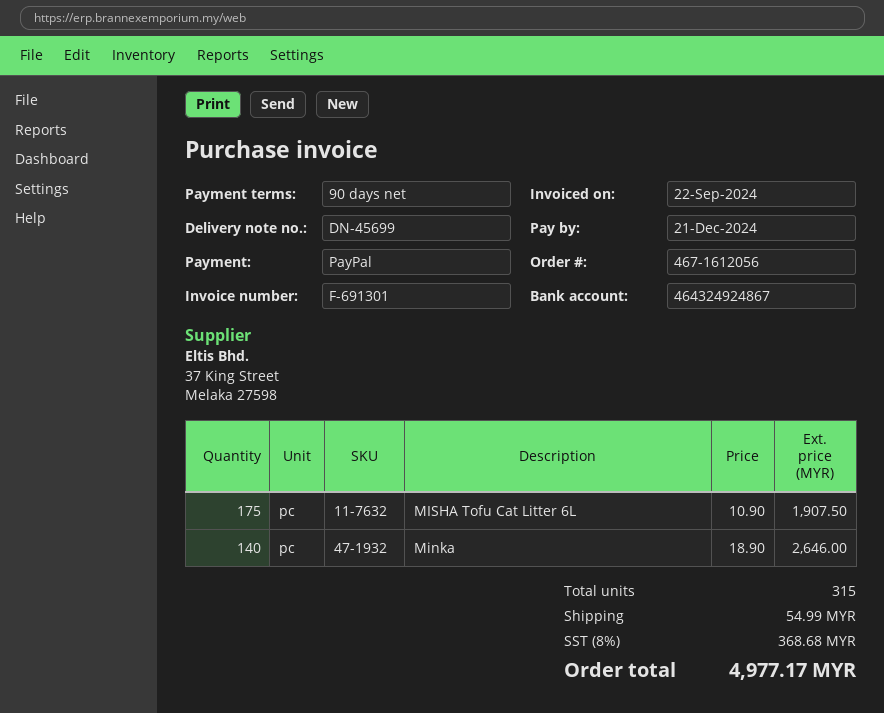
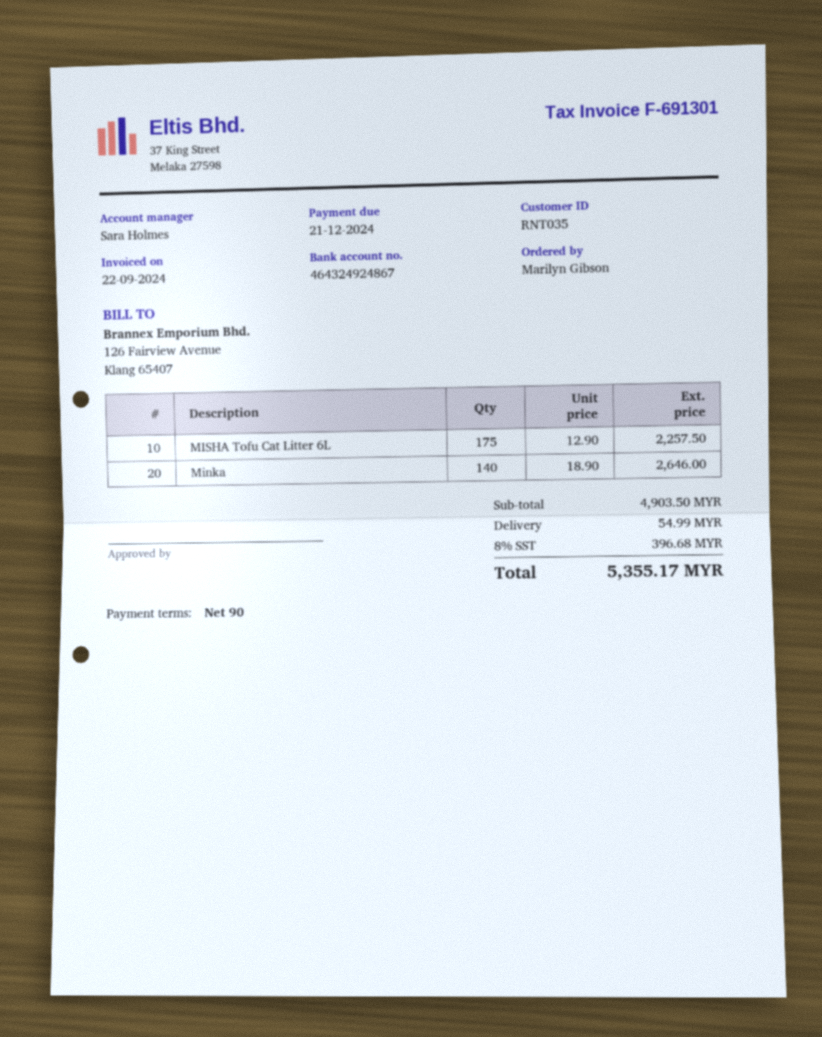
MISHA Tofu Cat Litter 6L: 175 x 10.90 = 1907.50 -> 175 x 12.90 = 2257.50
tax: 8% = 368.68 -> 8% = 396.68
total: 4977.17 -> 5355.17

